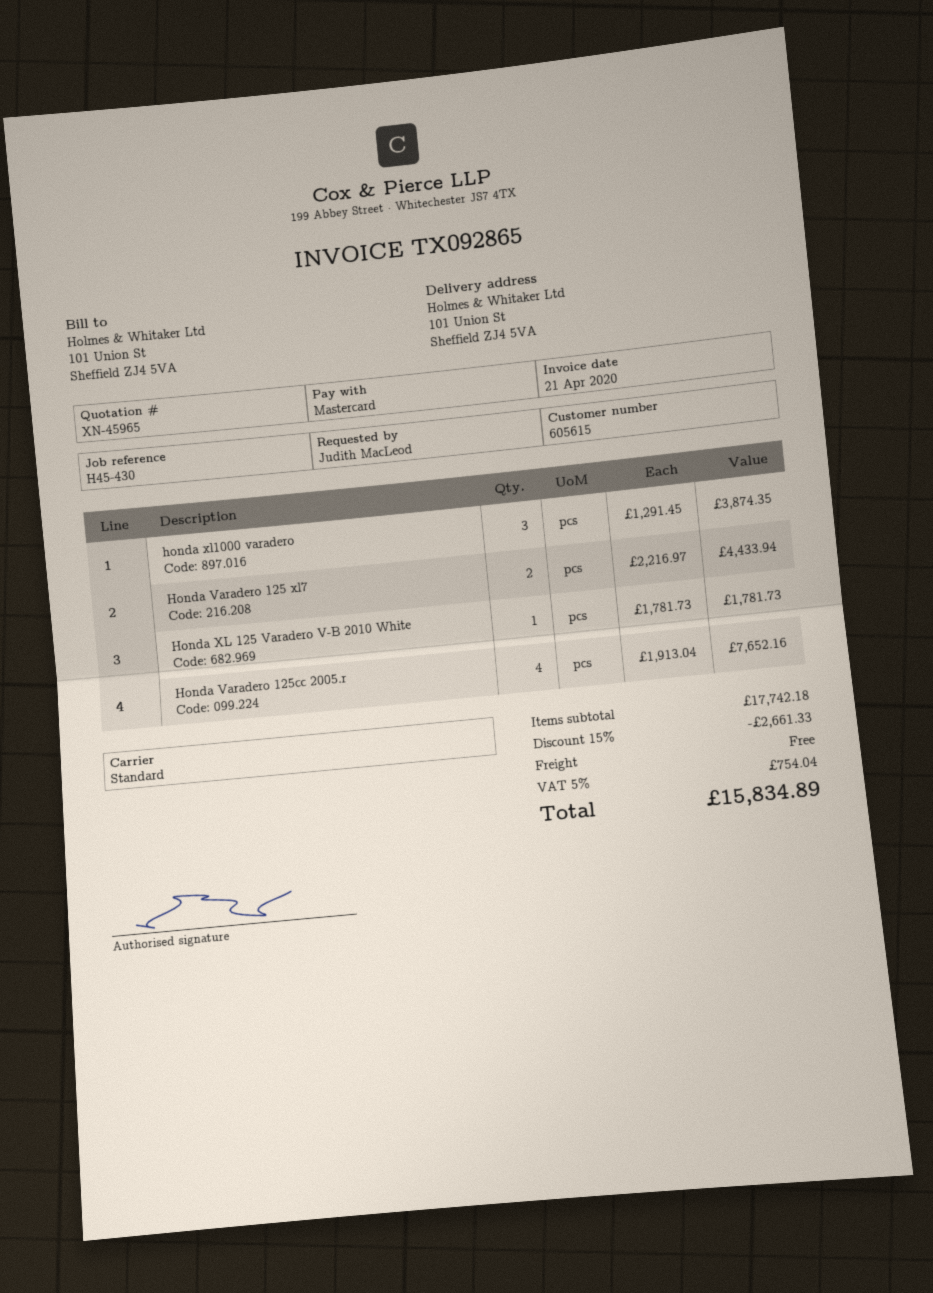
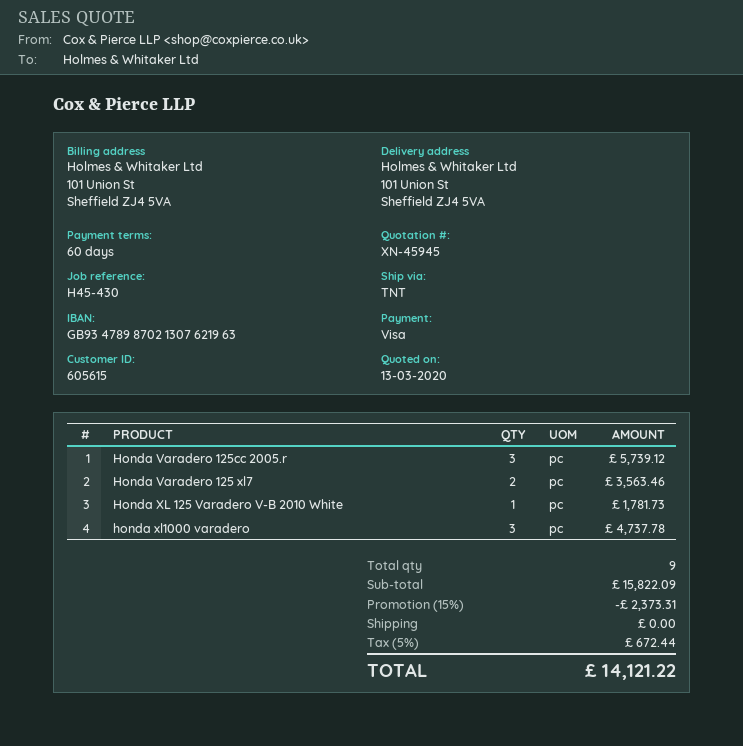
quote number: XN-45965 -> XN-45945
payment method: Mastercard -> Visa
shipping method: standard -> TNT
honda xl1000 varadero: 3 for 3874.35 -> 3 for 4737.78
Honda Varadero 125 xl7: 2 for 4433.94 -> 2 for 3563.46
Honda Varadero 125cc 2005.r: 4 for 7652.16 -> 3 for 5739.12
subtotal: 17742.18 -> 15822.09
discount: 15% = 2661.33 -> 15% = 2373.31
tax: 5% = 754.04 -> 5% = 672.44
total: 15834.89 -> 14121.22

